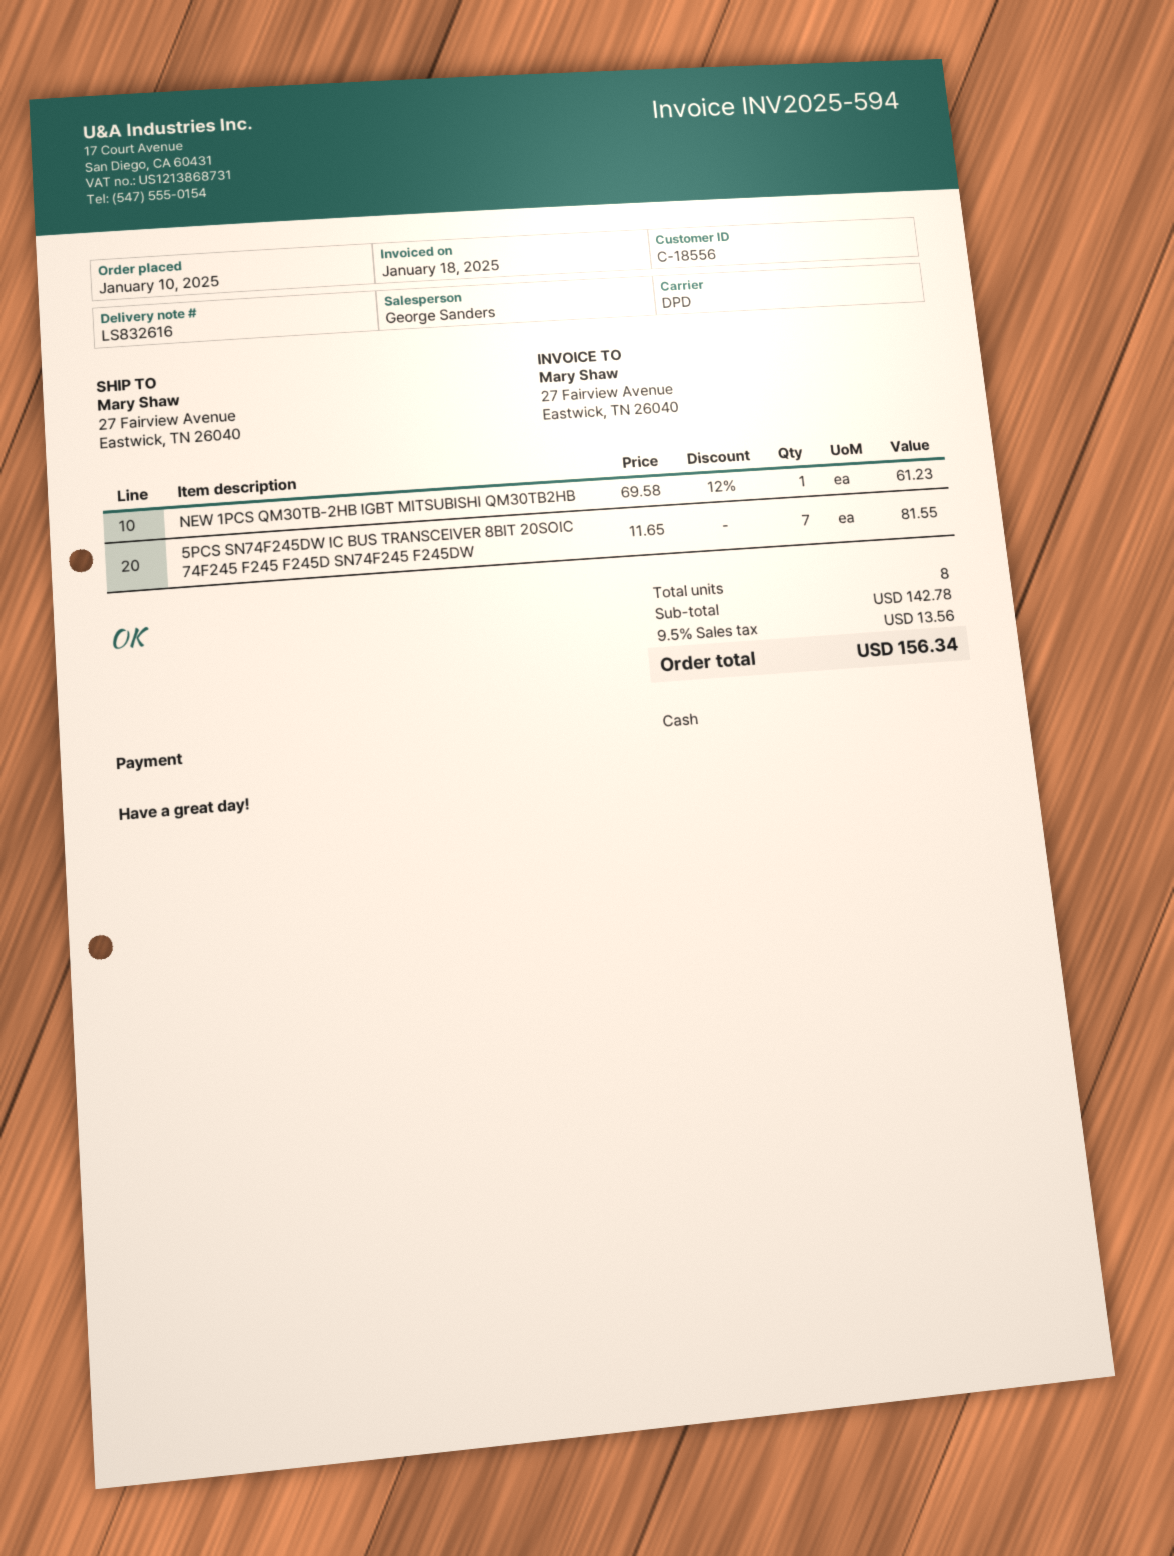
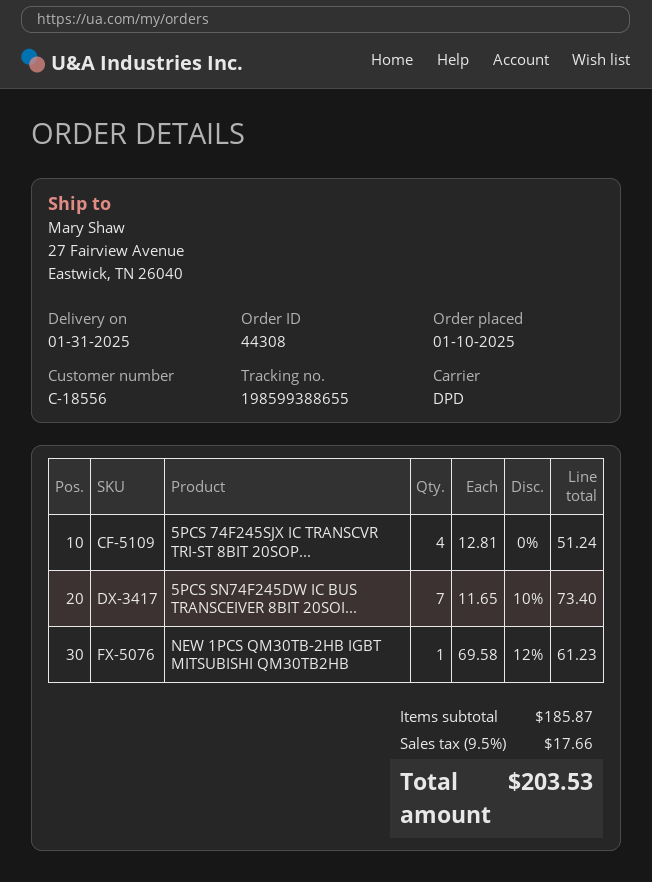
5PCS SN74F245DW IC BUS TRANSCEIVER 8BIT 20SOIC 74F245 F245 F245D SN74F245 F245DW: 7 x 11.65 = 81.55 -> 7 x 11.65 - 10% = 73.40
5PCS 74F245SJX IC TRANSCVR TRI-ST 8BIT 20SOP...: none -> 4 x 12.81 = 51.24
subtotal: 142.78 -> 185.87
tax: 9.5% = 13.56 -> 9.5% = 17.66
total: 156.34 -> 203.53

